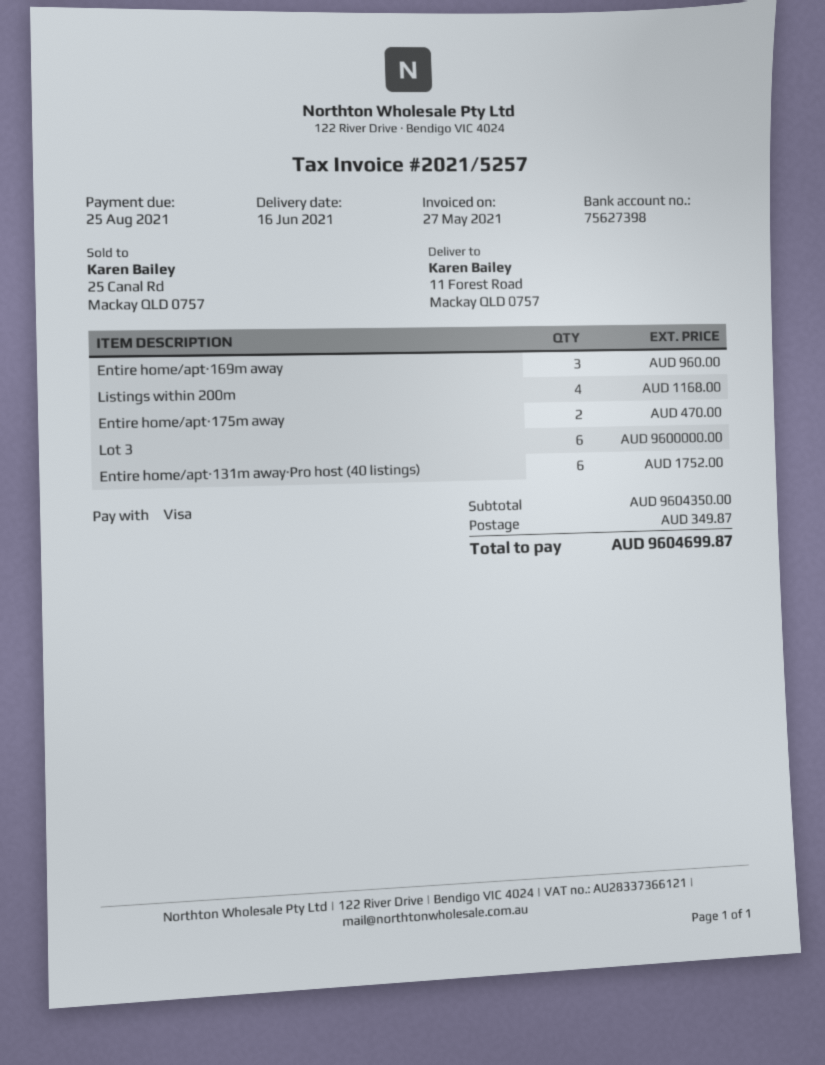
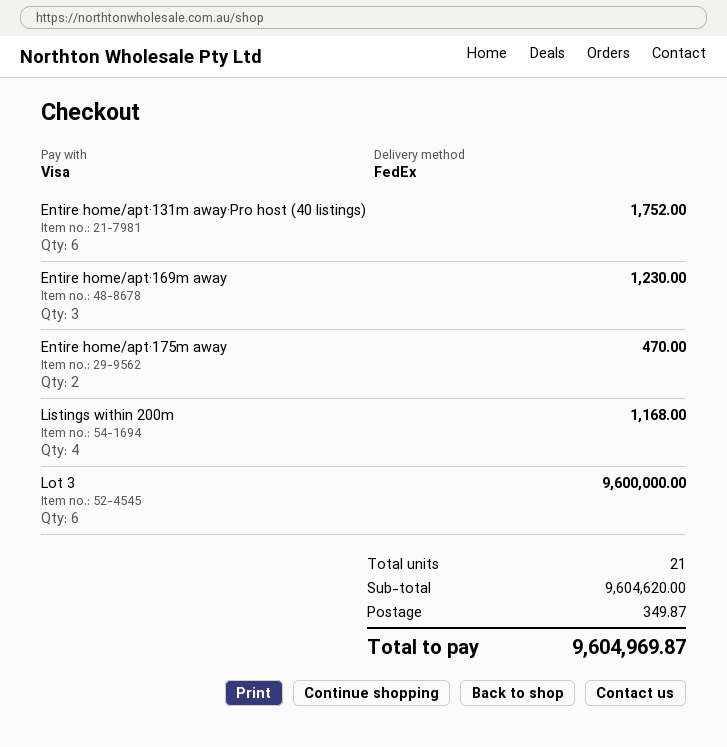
Entire home/apt·169m away: 3 for 960.00 -> 3 for 1230.00
subtotal: 9604350.00 -> 9604620.00
total: 9604699.87 -> 9604969.87

